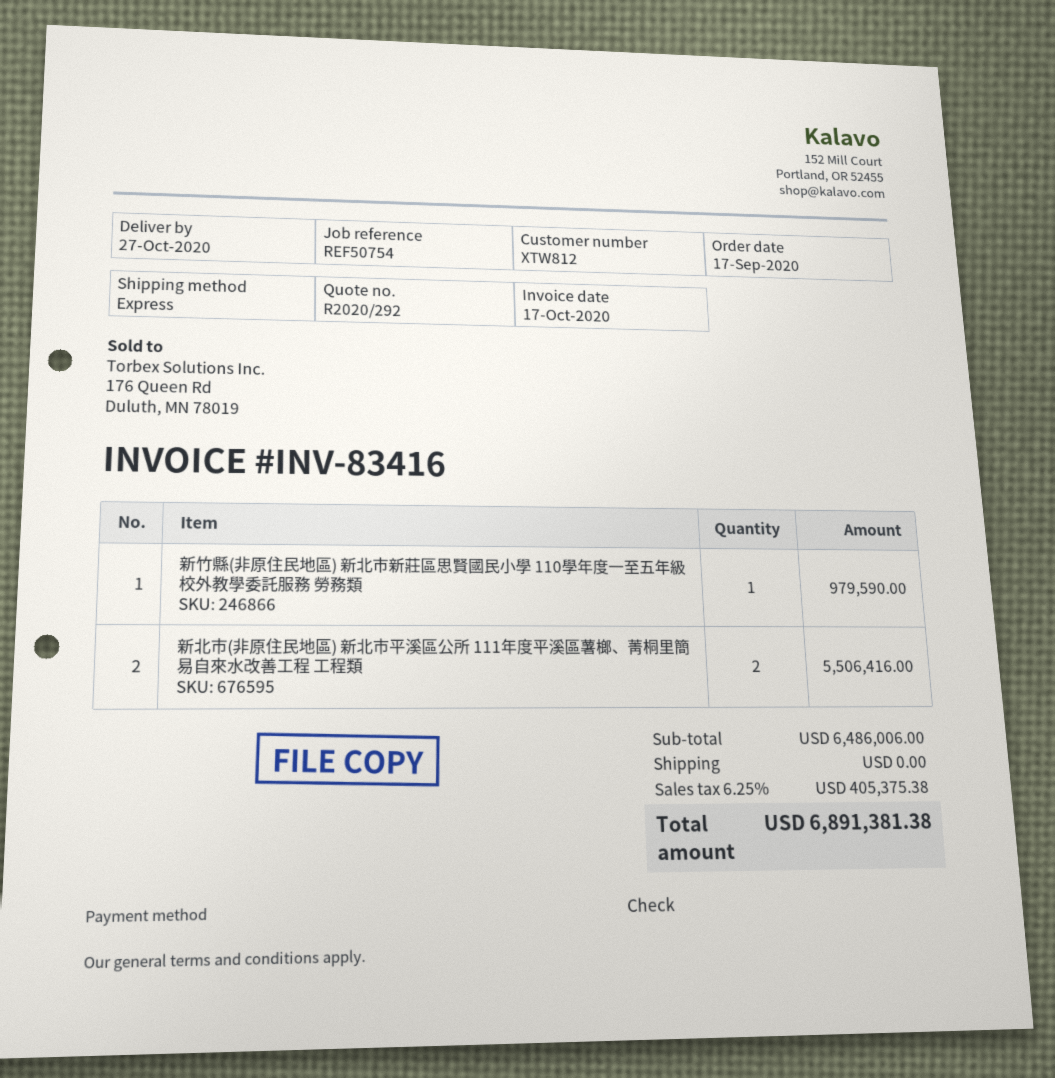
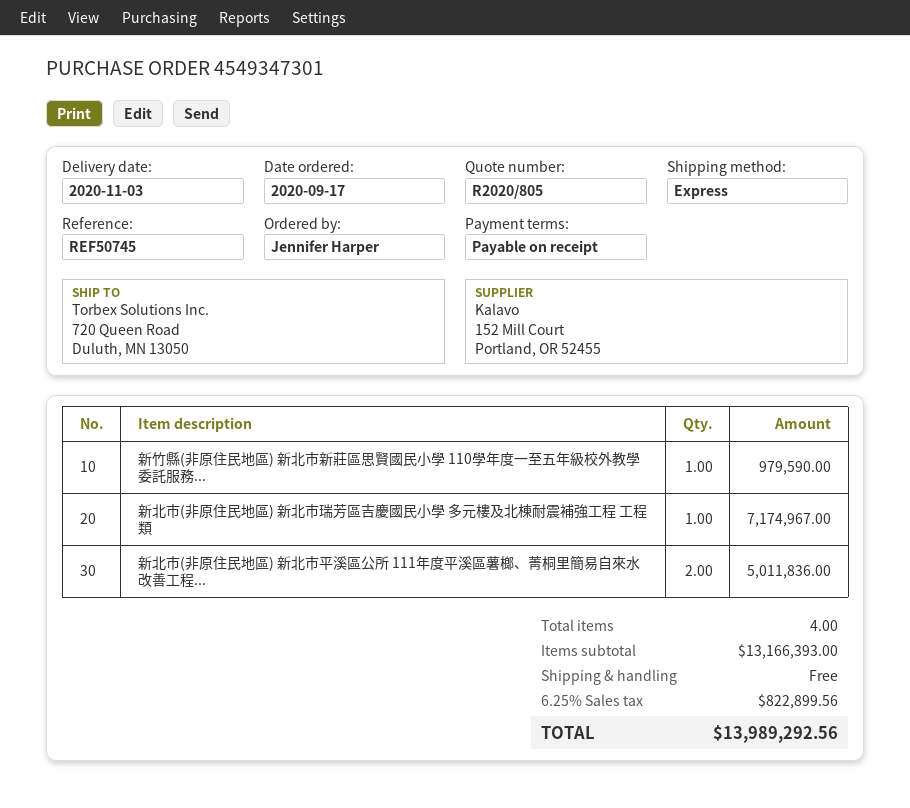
quote number: R2020/292 -> R2020/805
delivery date: 2020-10-27 -> 2020-11-03
reference: REF50754 -> REF50745
新北市(非原住民地區) 新北市平溪區公所 111年度平溪區薯榔、菁桐里簡易自來水改善工程 工程類: 2 for 5506416.00 -> 2 for 5011836.00
新北市(非原住民地區) 新北市瑞芳區吉慶國民小學 多元樓及北棟耐震補強工程 工程類: none -> 1 for 7174967.00
subtotal: 6486006.00 -> 13166393.00
tax: 6.25% = 405375.38 -> 6.25% = 822899.56
total: 6891381.38 -> 13989292.56

